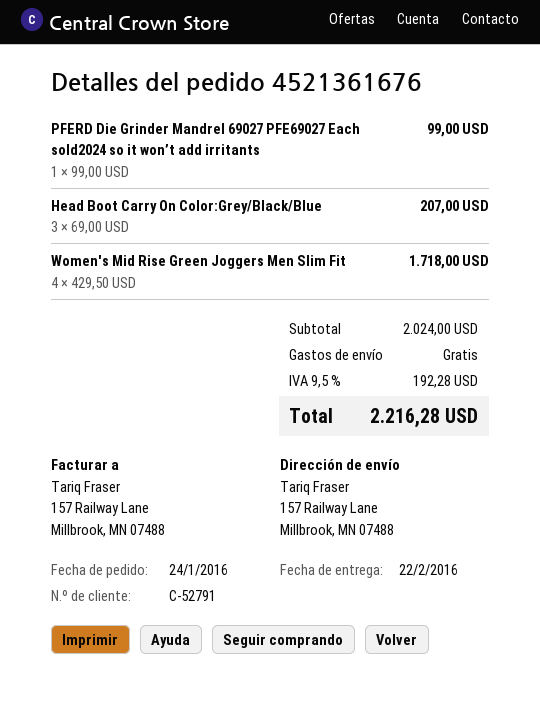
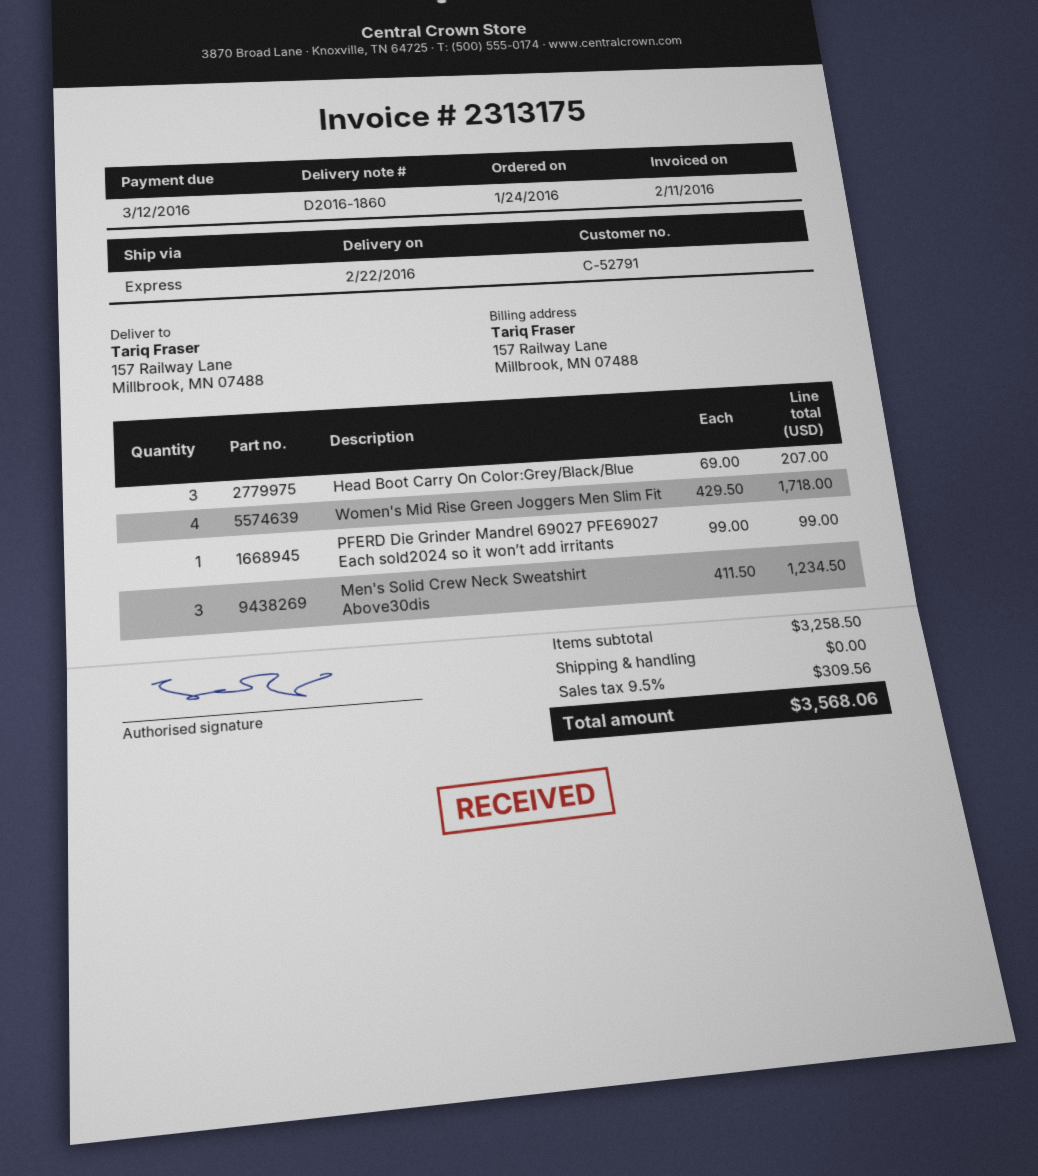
Men's Solid Crew Neck Sweatshirt Above30dis: none -> 3 x 411.50 = 1234.50
subtotal: 2024.00 -> 3258.50
tax: 9.5% = 192.28 -> 9.5% = 309.56
total: 2216.28 -> 3568.06

